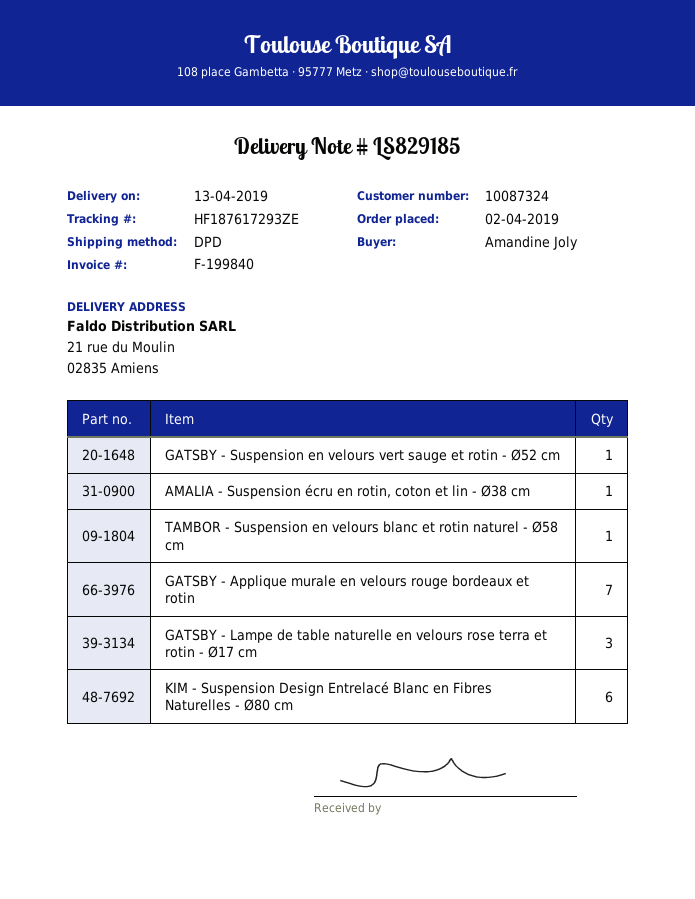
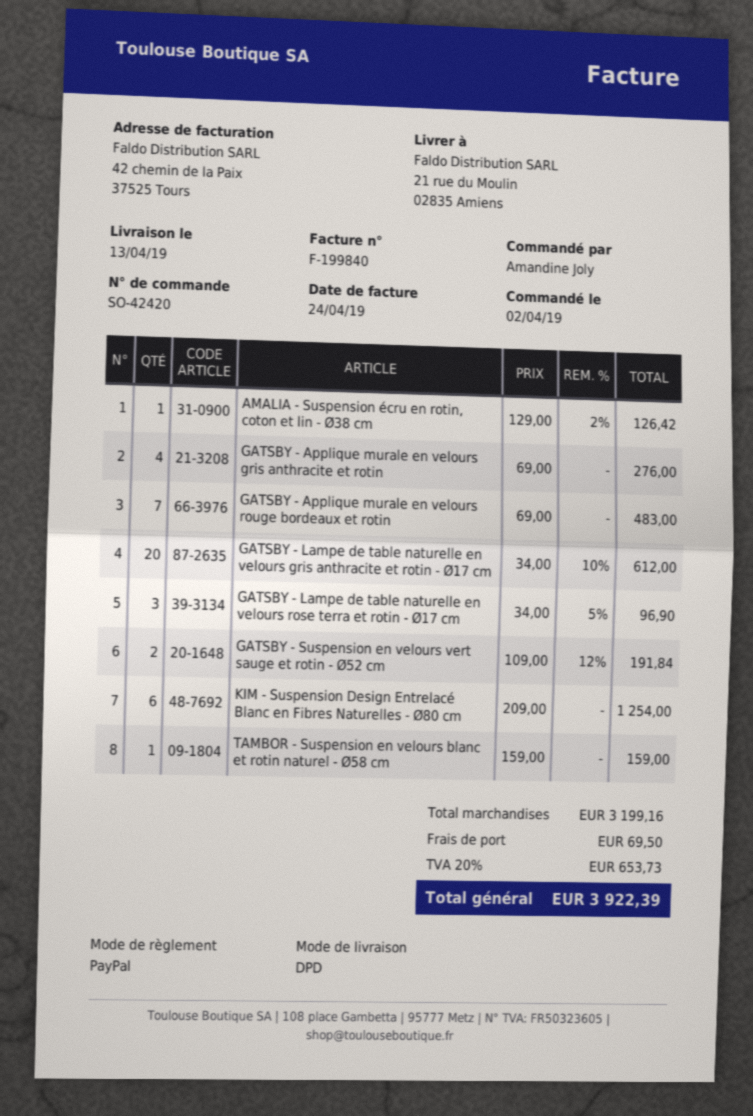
GATSBY - Suspension en velours vert sauge et rotin - Ø52 cm: 1 -> 2
GATSBY - Applique murale en velours gris anthracite et rotin: none -> 4
GATSBY - Lampe de table naturelle en velours gris anthracite et rotin - Ø17 cm: none -> 20

